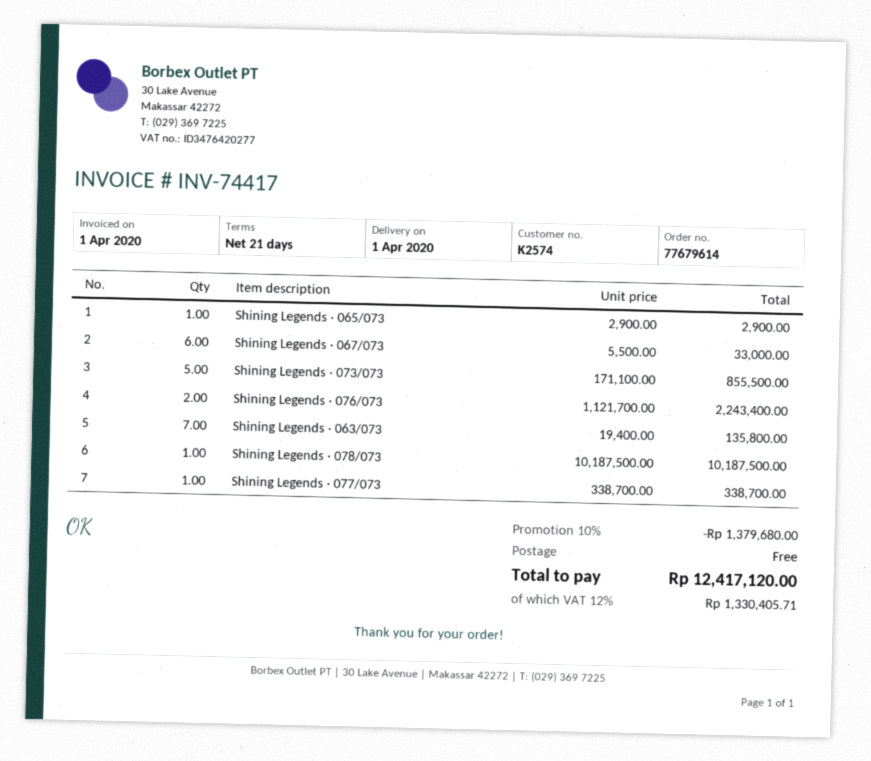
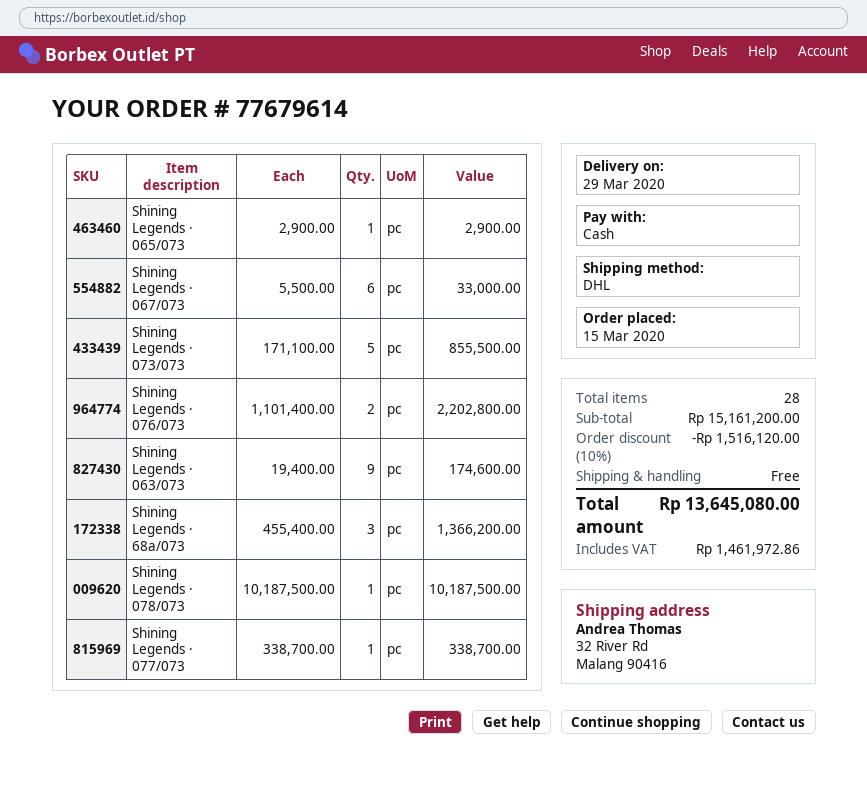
delivery date: 2020-04-01 -> 2020-03-29
Shining Legends · 076/073: 2 x 1121700.00 = 2243400.00 -> 2 x 1101400.00 = 2202800.00
Shining Legends · 063/073: 7 x 19400.00 = 135800.00 -> 9 x 19400.00 = 174600.00
Shining Legends · 68a/073: none -> 3 x 455400.00 = 1366200.00
discount: 10% = 1379680.00 -> 10% = 1516120.00
tax: 1330405.71 -> 1461972.86
total: 12417120.00 -> 13645080.00

